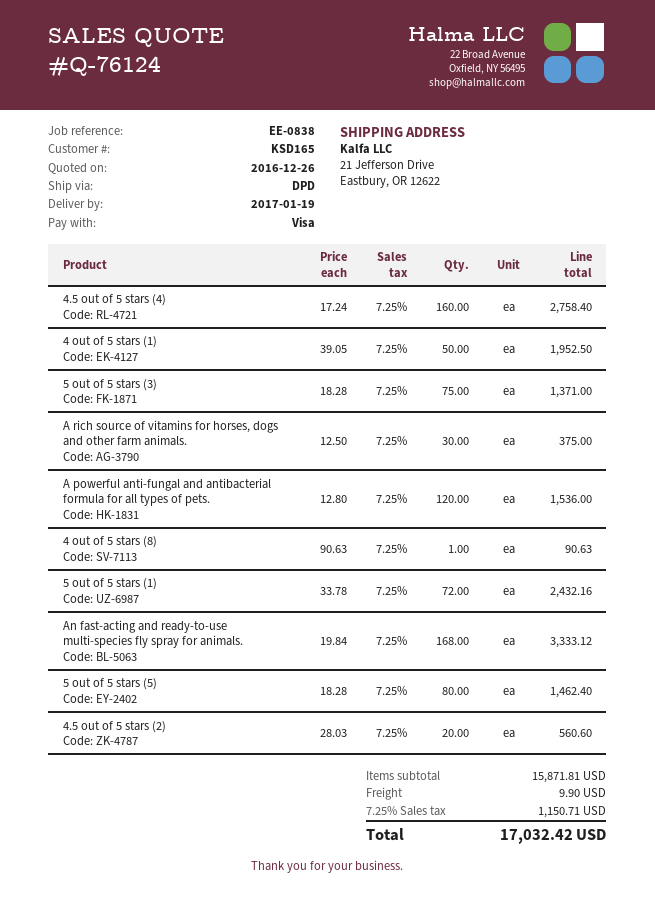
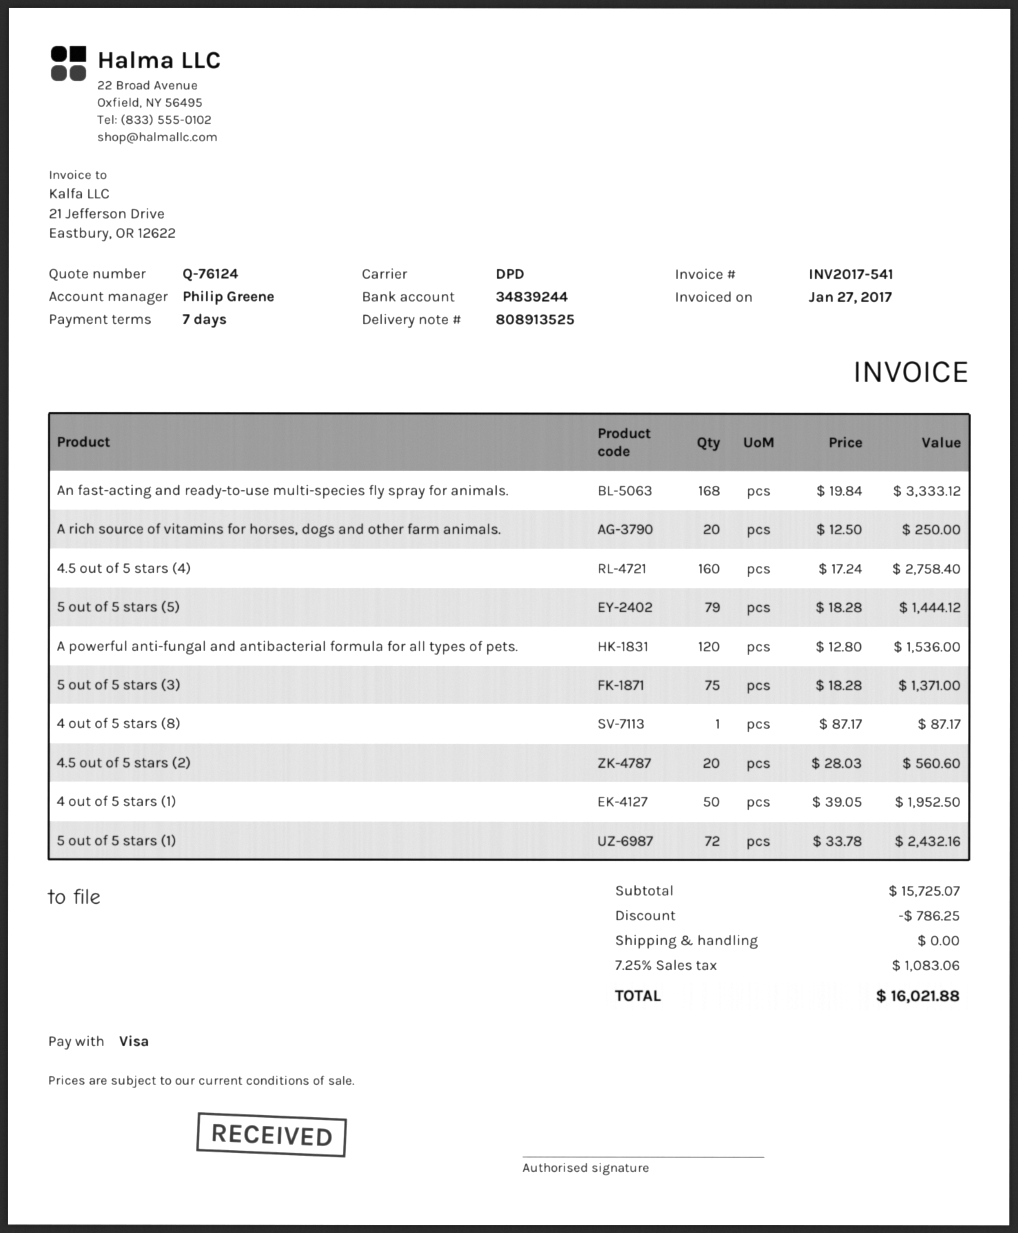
A rich source of vitamins for horses, dogs and other farm animals.: 30 x 12.50 = 375.00 -> 20 x 12.50 = 250.00
4 out of 5 stars (8): 1 x 90.63 = 90.63 -> 1 x 87.17 = 87.17
5 out of 5 stars (5): 80 x 18.28 = 1462.40 -> 79 x 18.28 = 1444.12
subtotal: 15871.81 -> 15725.07
discount: none -> 786.25
shipping: 9.90 -> 0.00
tax: 7.25% = 1150.71 -> 7.25% = 1083.06
total: 17032.42 -> 16021.88

